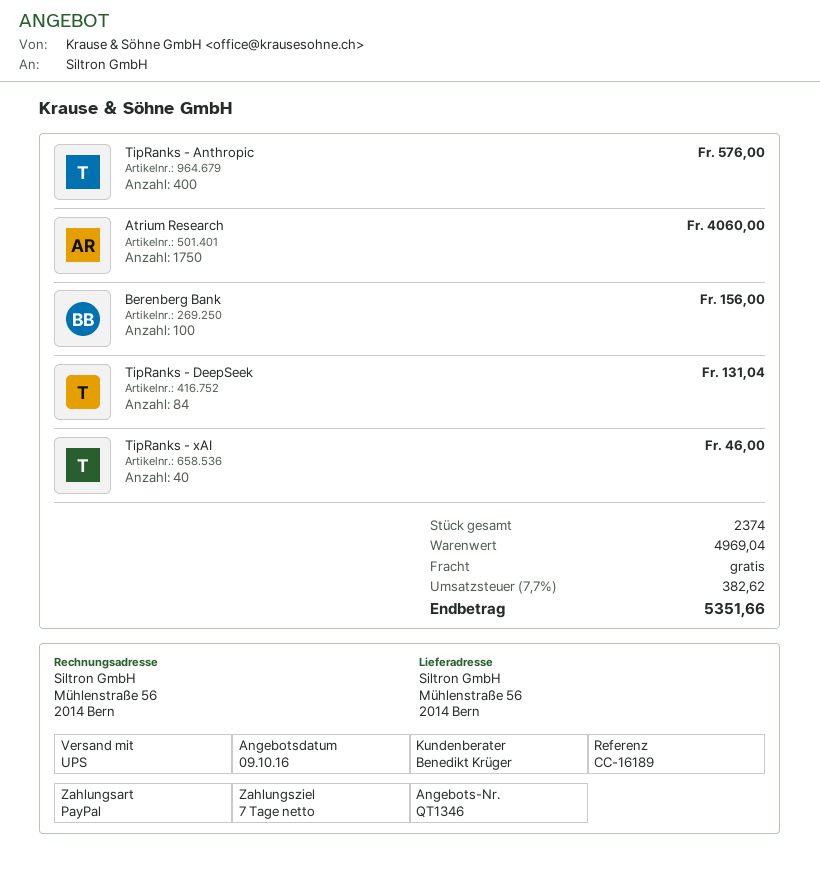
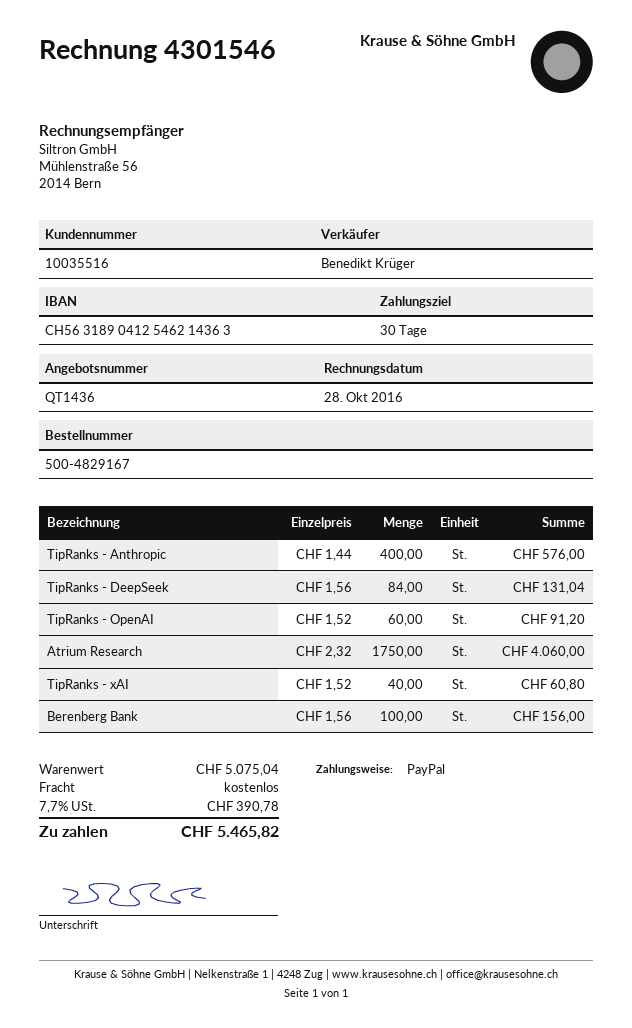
quote number: QT1346 -> QT1436
payment terms: 7 days -> 30 days
TipRanks - xAI: 40 for 46.00 -> 40 for 60.80
TipRanks - OpenAI: none -> 60 for 91.20
subtotal: 4969.04 -> 5075.04
tax: 7.7% = 382.62 -> 7.7% = 390.78
total: 5351.66 -> 5465.82

